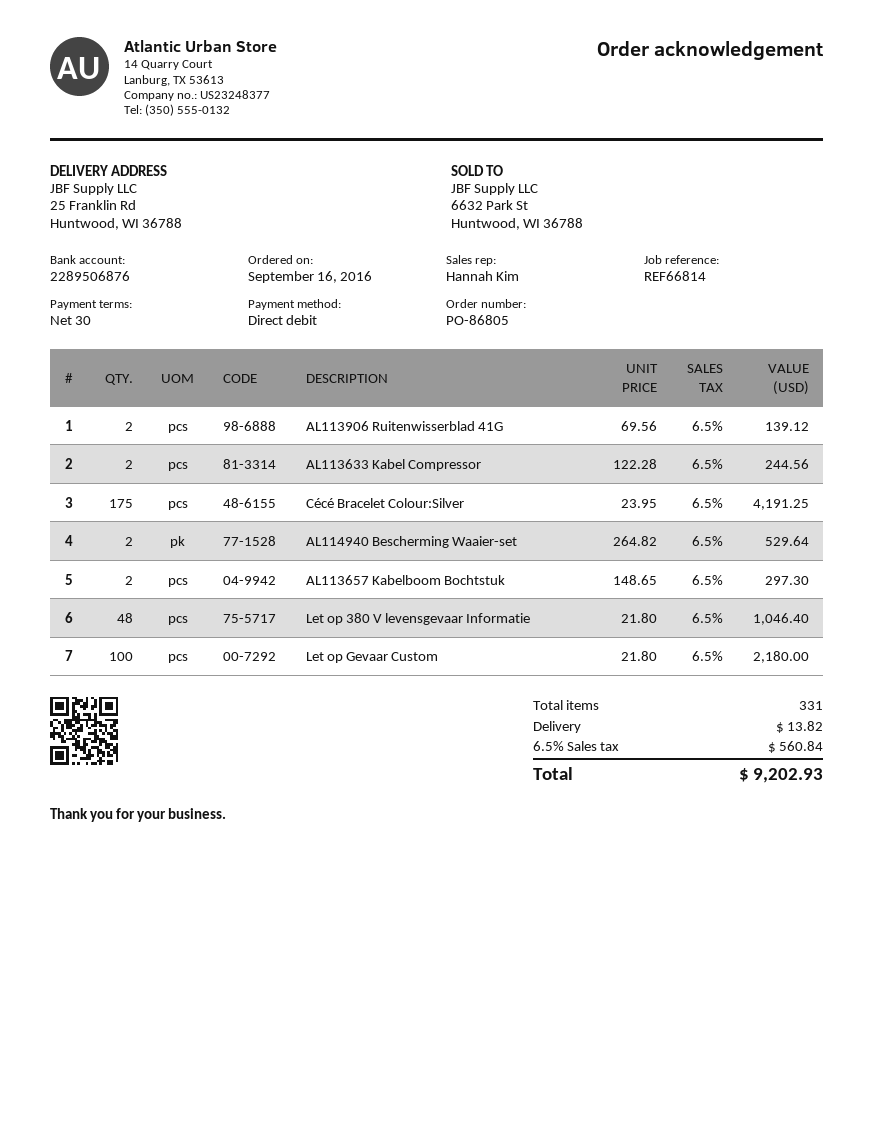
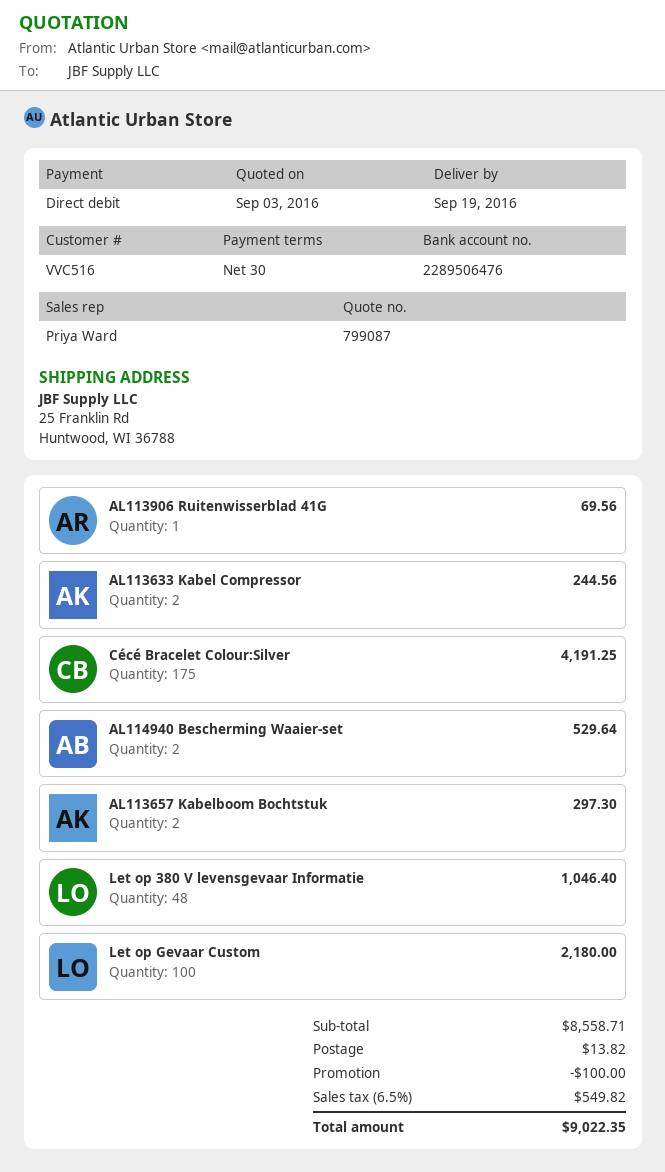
sales rep: Hannah Kim -> Priya Ward
bank account: 2289506876 -> 2289506476
AL113906 Ruitenwisserblad 41G: 2 for 139.12 -> 1 for 69.56
discount: none -> 100.00
tax: 6.5% = 560.84 -> 6.5% = 549.82
total: 9202.93 -> 9022.35

